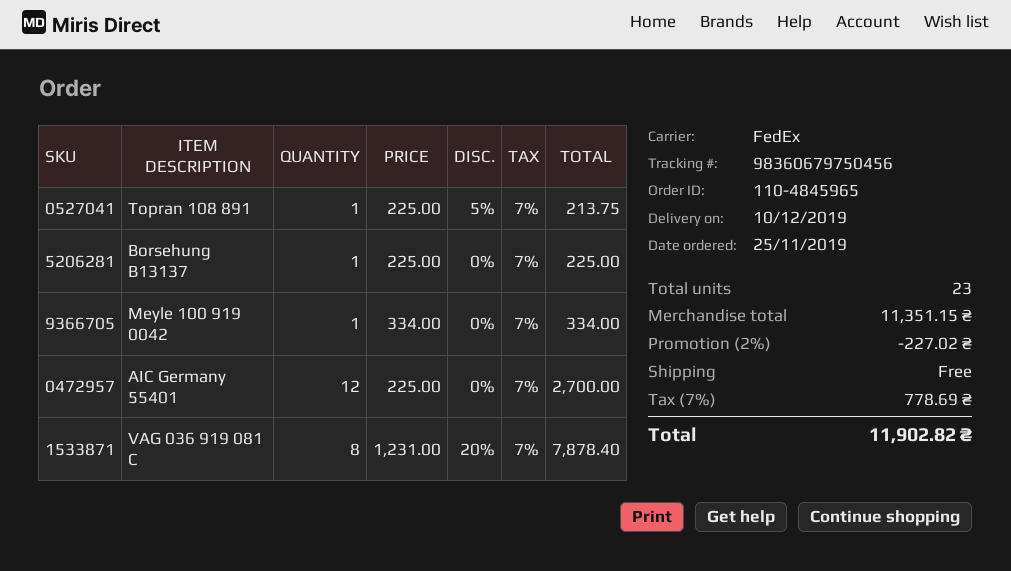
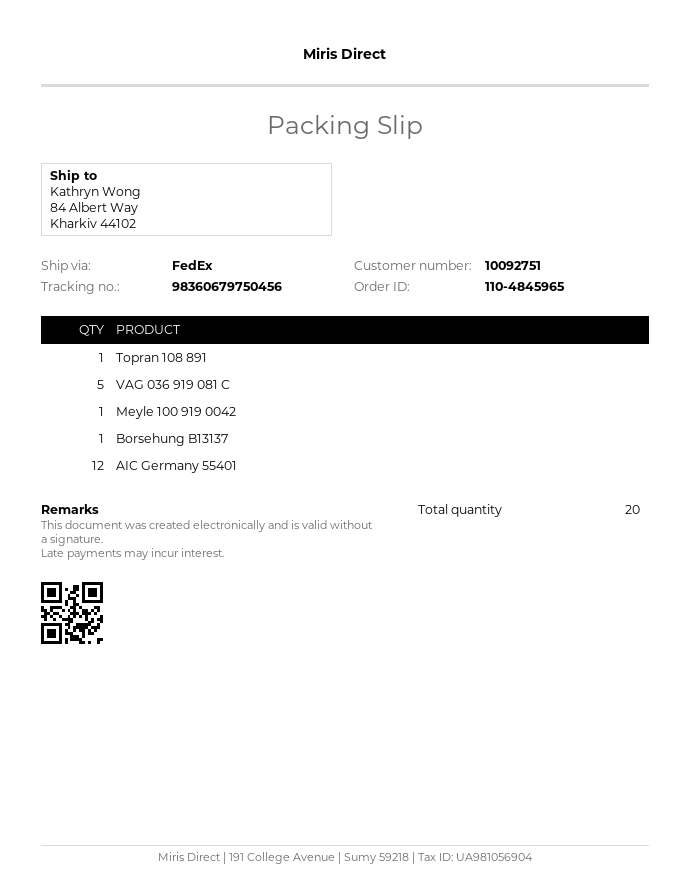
VAG 036 919 081 C: 8 -> 5
total quantity: 23 -> 20

